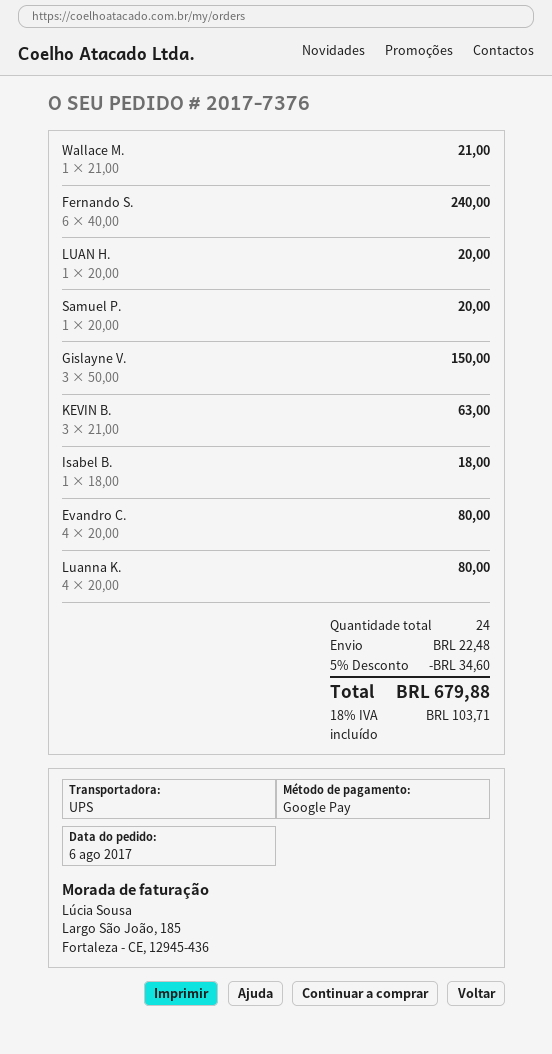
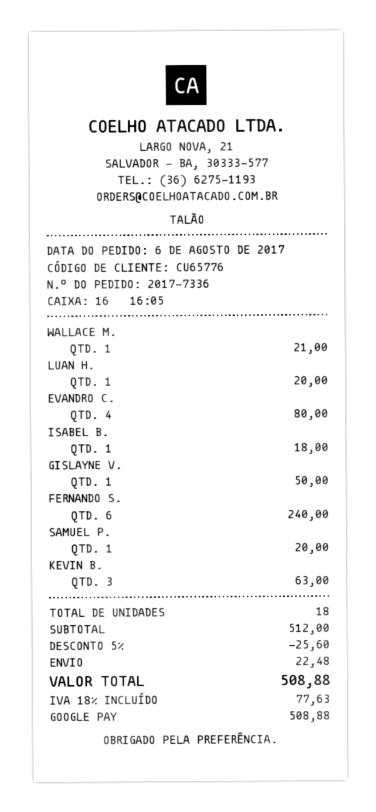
order number: 2017-7376 -> 2017-7336
Gislayne V.: 3 for 150.00 -> 1 for 50.00
Luanna K.: 4 for 80.00 -> none
total quantity: 24 -> 18
discount: 5% = 34.60 -> 5% = 25.60
tax: 18% = 103.71 -> 18% = 77.63
total: 679.88 -> 508.88

